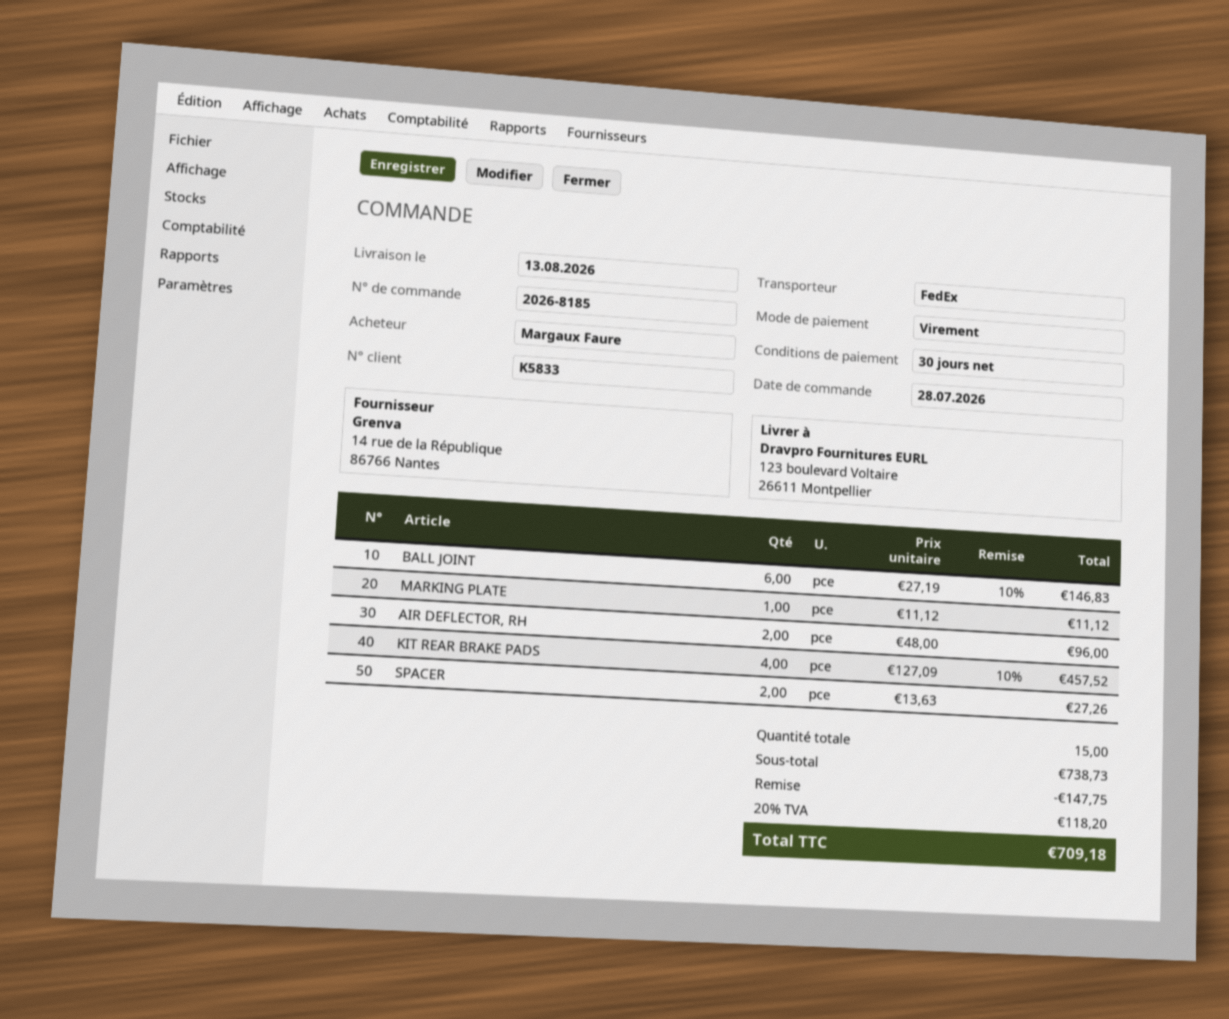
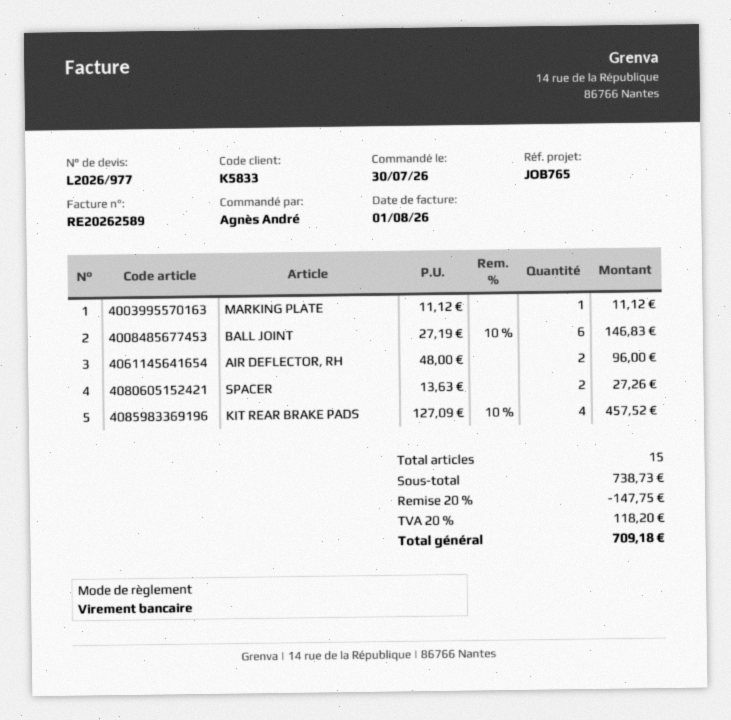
order date: 2026-07-28 -> 2026-07-30
ordered by: Margaux Faure -> Agnès André

